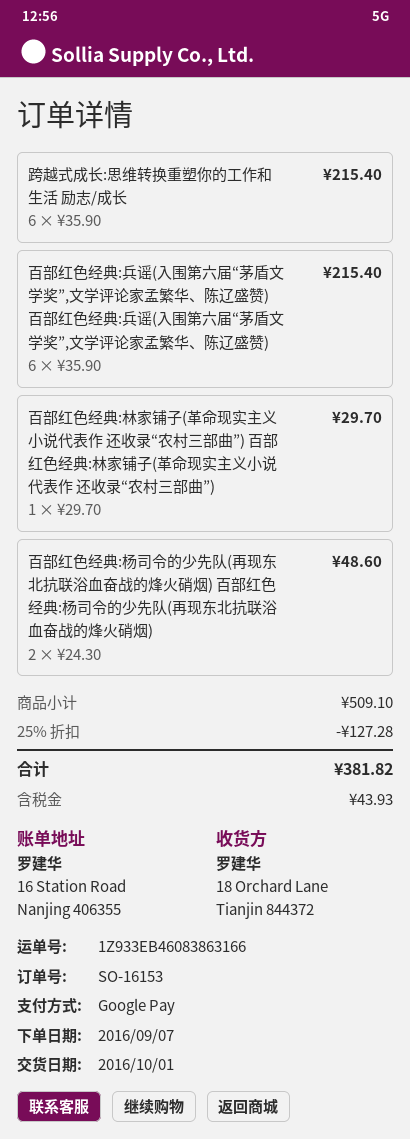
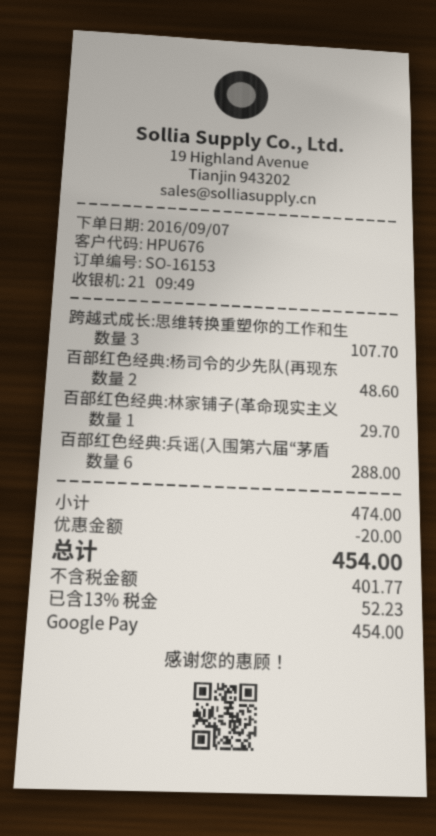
跨越式成长:思维转换重塑你的工作和生活 励志/成长: 6 for 215.40 -> 3 for 107.70
百部红色经典:兵谣(入围第六届“茅盾文学奖”,文学评论家孟繁华、陈辽盛赞) 百部红色经典:兵谣(入围第六届“茅盾文学奖”,文学评论家孟繁华、陈辽盛赞): 6 for 215.40 -> 6 for 288.00
subtotal: 509.10 -> 474.00
discount: 127.28 -> 20.00
tax: 43.93 -> 52.23
total: 381.82 -> 454.00

